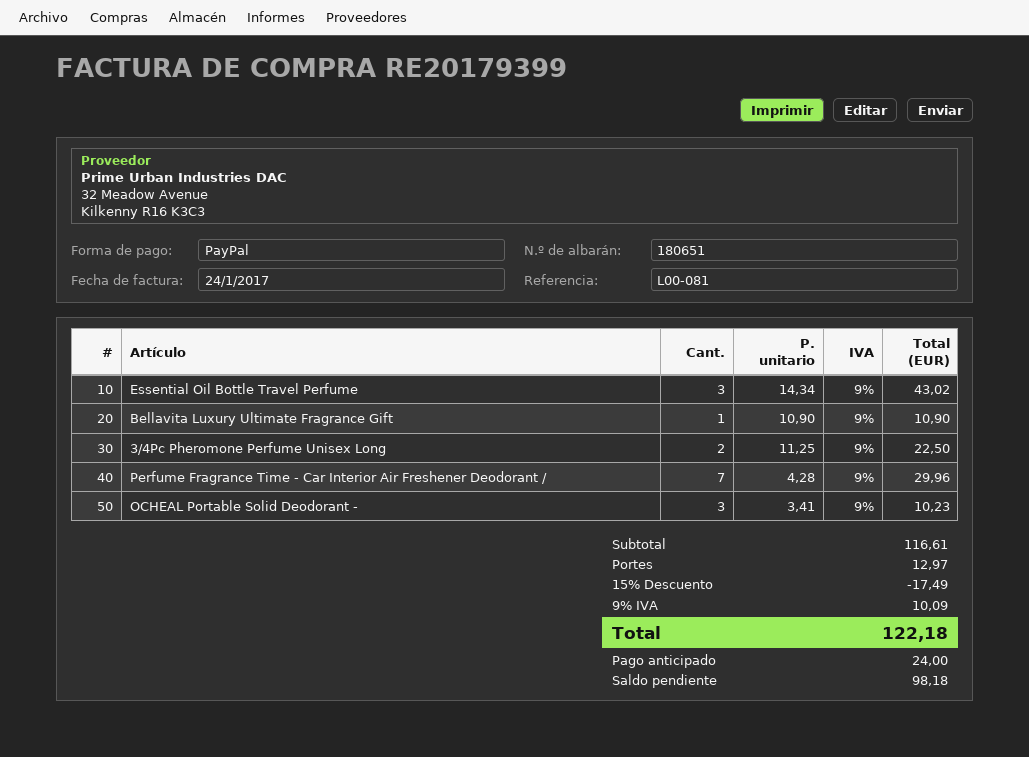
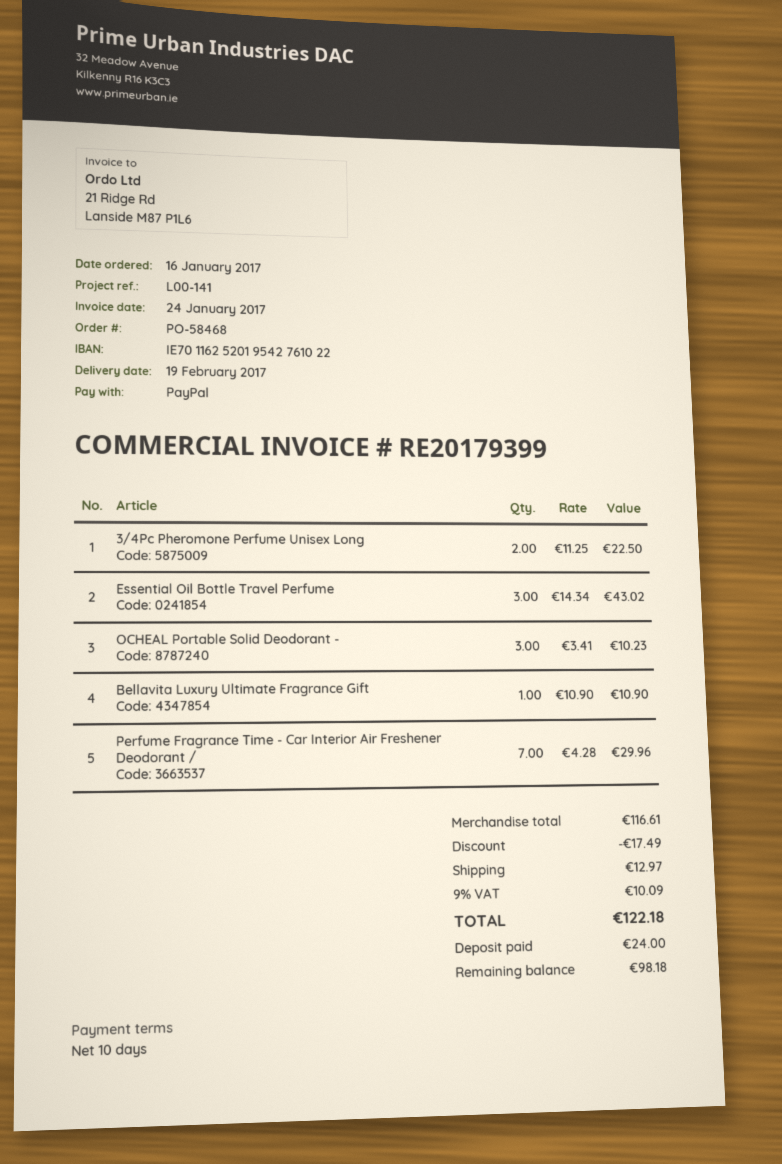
reference: L00-081 -> L00-141

